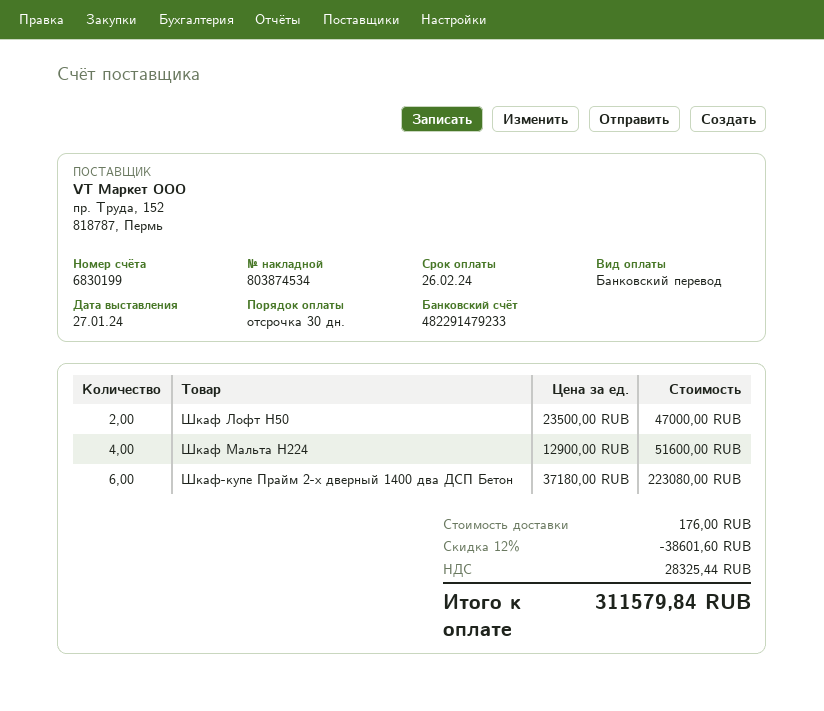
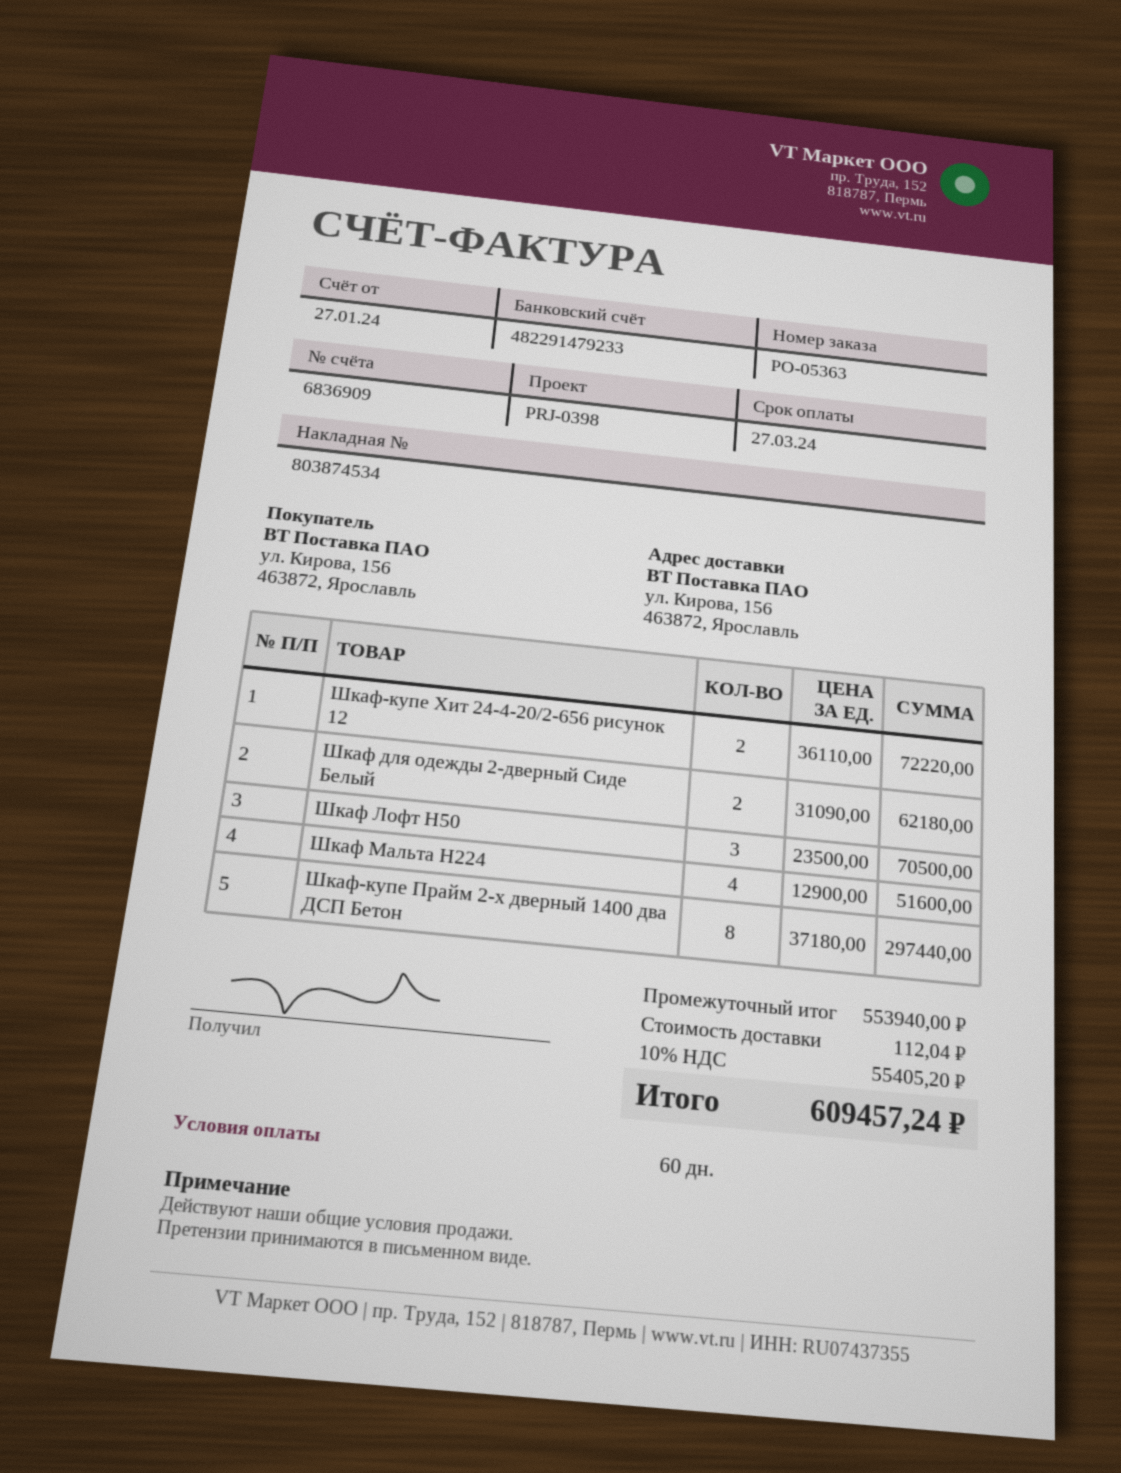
invoice number: 6830199 -> 6836909
payment terms: 30 days -> 60 days
due date: 2024-02-26 -> 2024-03-27
Шкаф Лофт H50: 2 x 23500.00 = 47000.00 -> 3 x 23500.00 = 70500.00
Шкаф-купе Прайм 2-х дверный 1400 два ДСП Бетон: 6 x 37180.00 = 223080.00 -> 8 x 37180.00 = 297440.00
Шкаф-купе Хит 24-4-20/2-656 рисунок 12: none -> 2 x 36110.00 = 72220.00
Шкаф для одежды 2-дверный Сиде Белый: none -> 2 x 31090.00 = 62180.00
discount: 12% = 38601.60 -> none
shipping: 176.00 -> 112.04
tax: 28325.44 -> 55405.20
total: 311579.84 -> 609457.24

